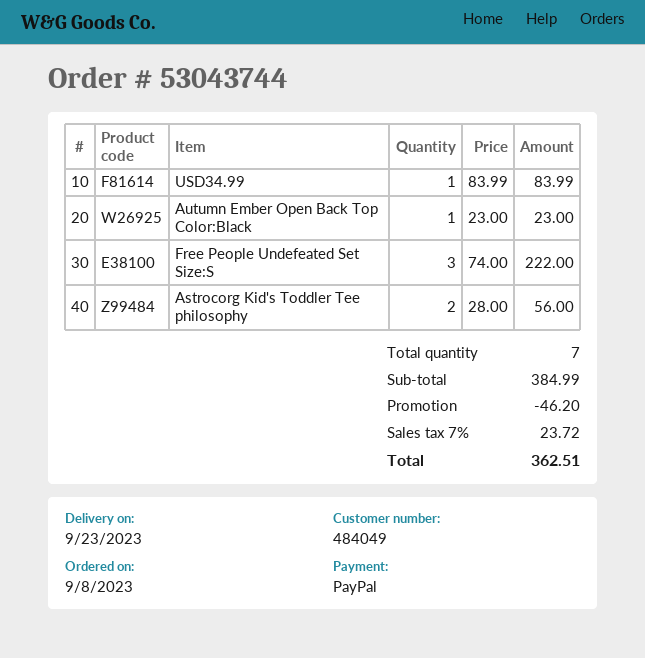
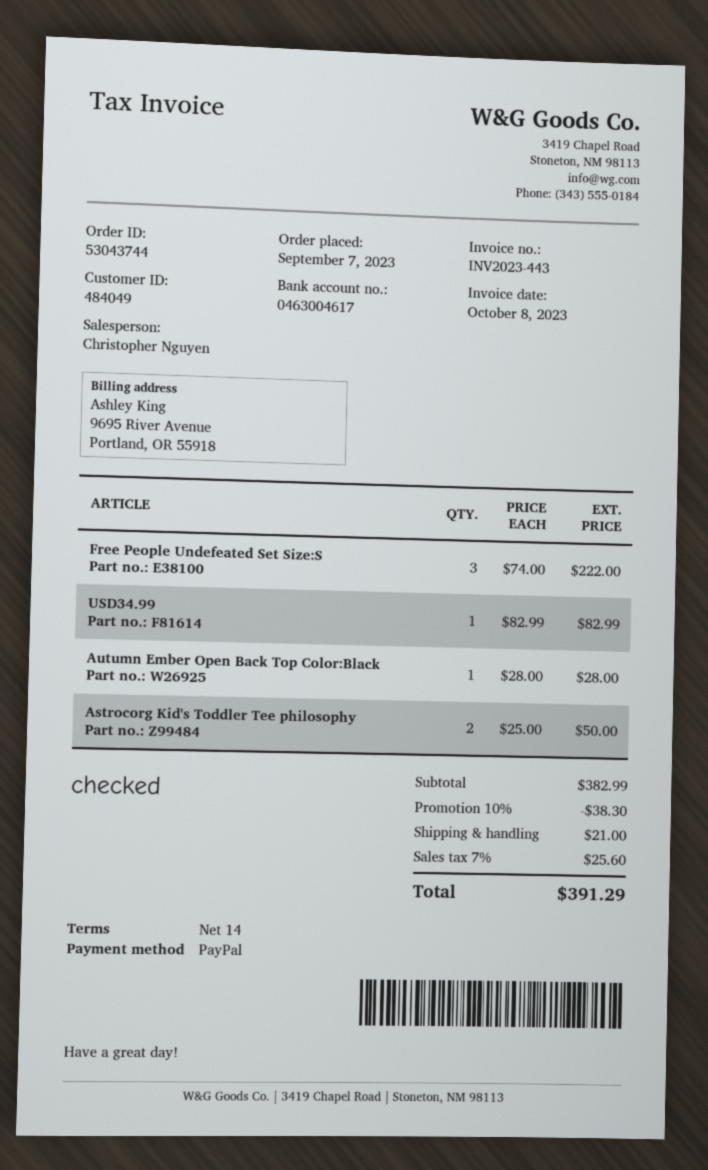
order date: 2023-09-08 -> 2023-09-07
USD34.99: 1 x 83.99 = 83.99 -> 1 x 82.99 = 82.99
Autumn Ember Open Back Top Color:Black: 1 x 23.00 = 23.00 -> 1 x 28.00 = 28.00
Astrocorg Kid's Toddler Tee philosophy: 2 x 28.00 = 56.00 -> 2 x 25.00 = 50.00
subtotal: 384.99 -> 382.99
discount: 46.20 -> 38.30
shipping: none -> 21.00
tax: 7% = 23.72 -> 7% = 25.60
total: 362.51 -> 391.29

